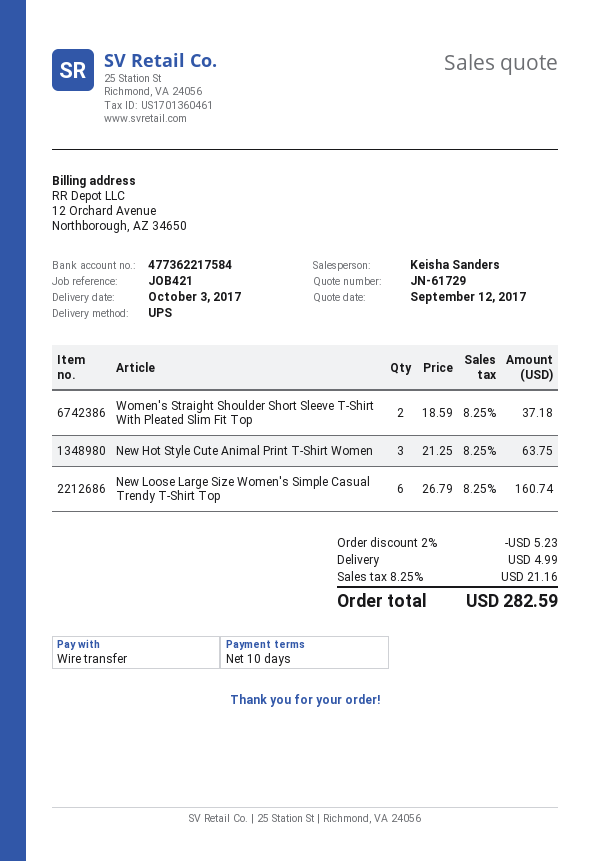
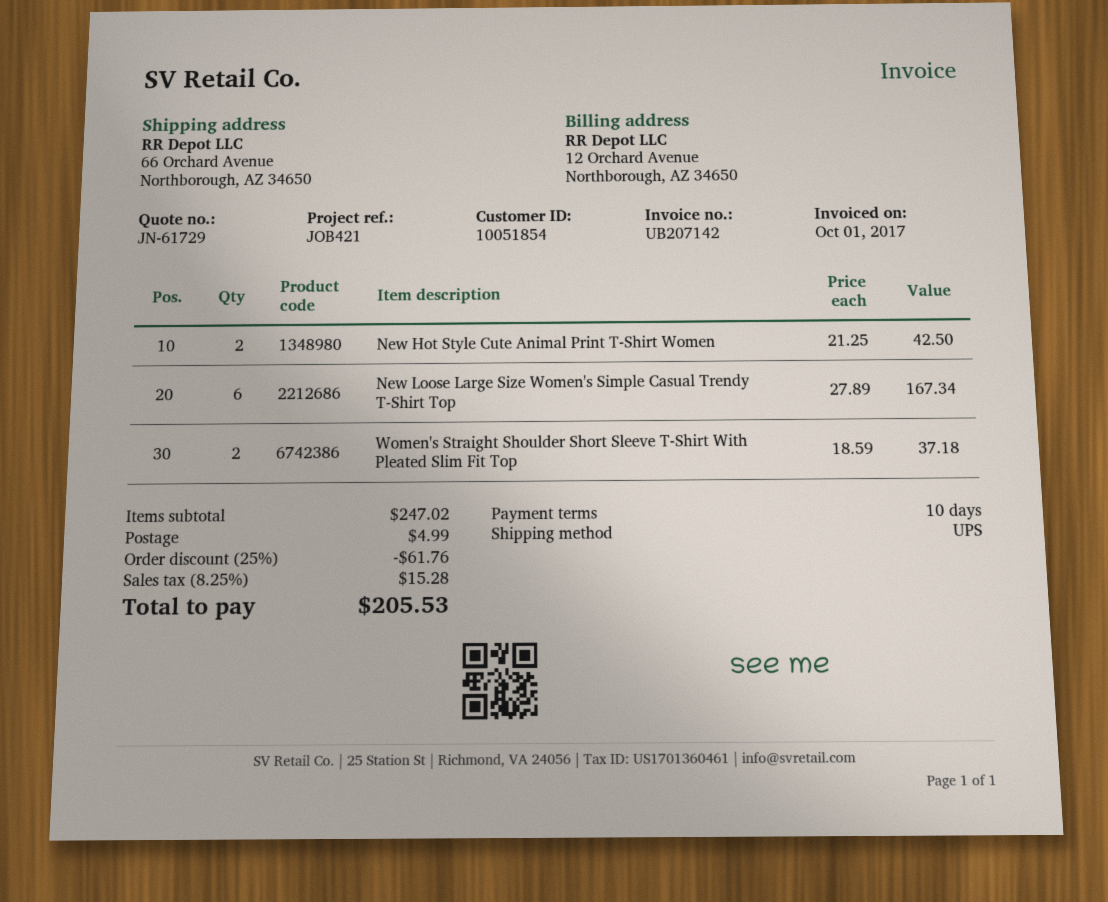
New Hot Style Cute Animal Print T-Shirt Women: 3 x 21.25 = 63.75 -> 2 x 21.25 = 42.50
New Loose Large Size Women's Simple Casual Trendy T-Shirt Top: 6 x 26.79 = 160.74 -> 6 x 27.89 = 167.34
discount: 2% = 5.23 -> 25% = 61.76
tax: 8.25% = 21.16 -> 8.25% = 15.28
total: 282.59 -> 205.53

